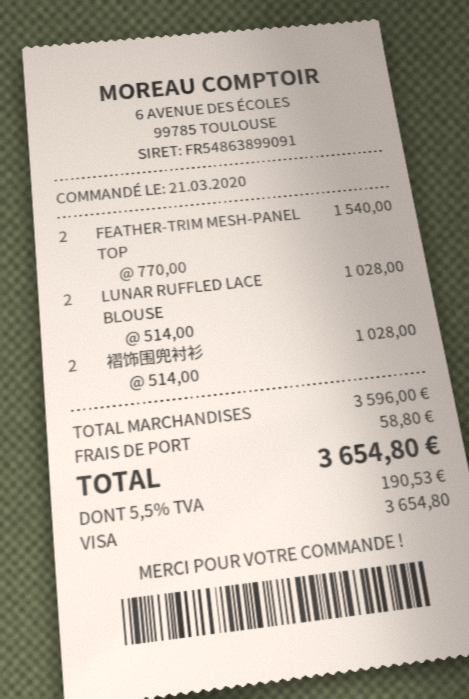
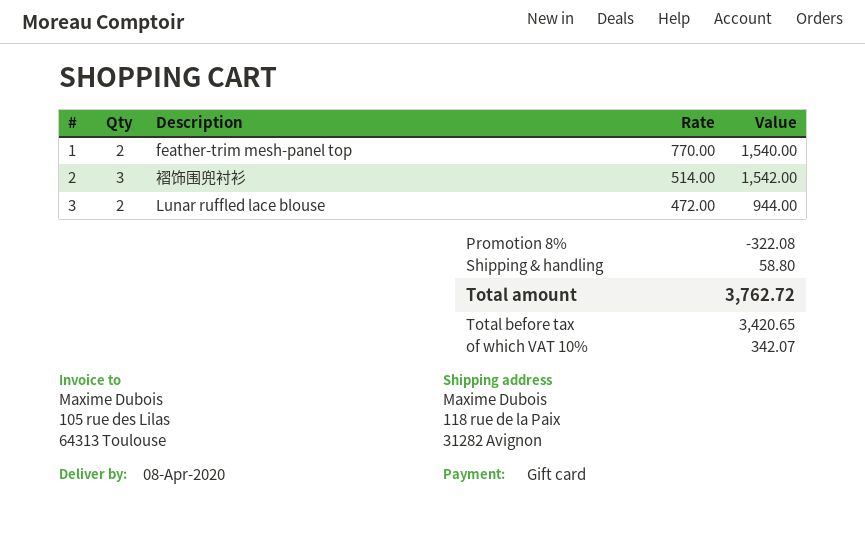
payment method: Visa -> gift card
LUNAR RUFFLED LACE BLOUSE: 2 x 514.00 = 1028.00 -> 2 x 472.00 = 944.00
褶饰围兜衬衫: 2 x 514.00 = 1028.00 -> 3 x 514.00 = 1542.00
discount: none -> 8% = 322.08
tax: 5.5% = 190.53 -> 10% = 342.07
total: 3654.80 -> 3762.72

